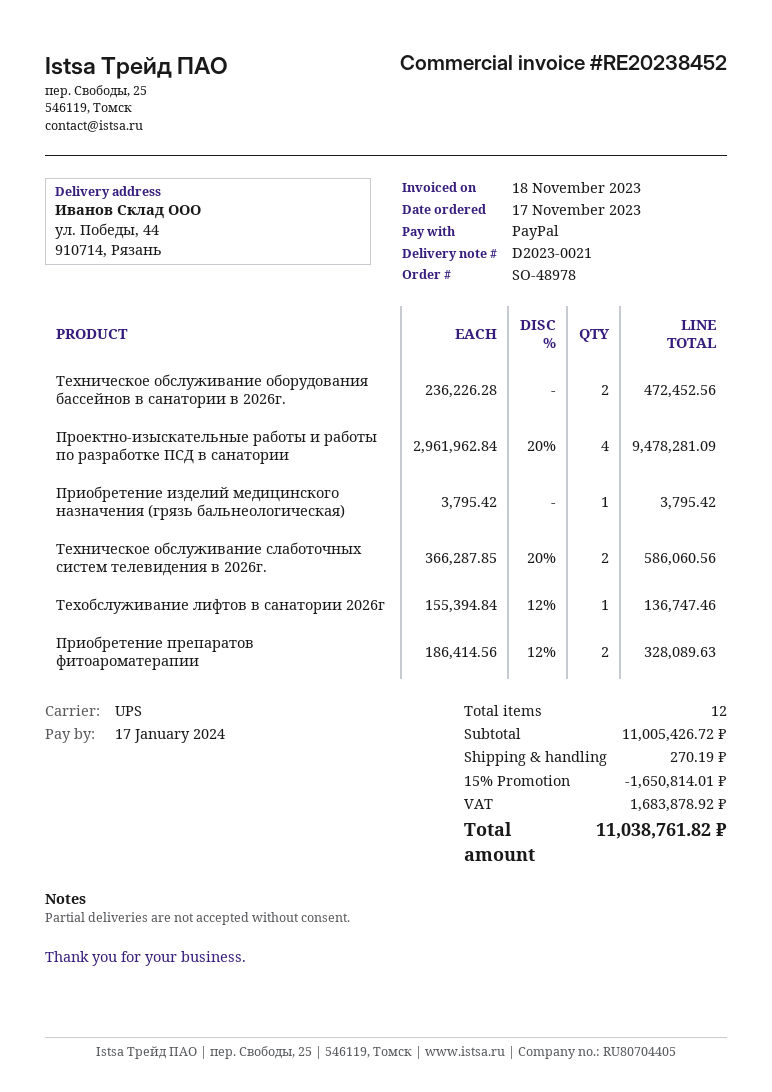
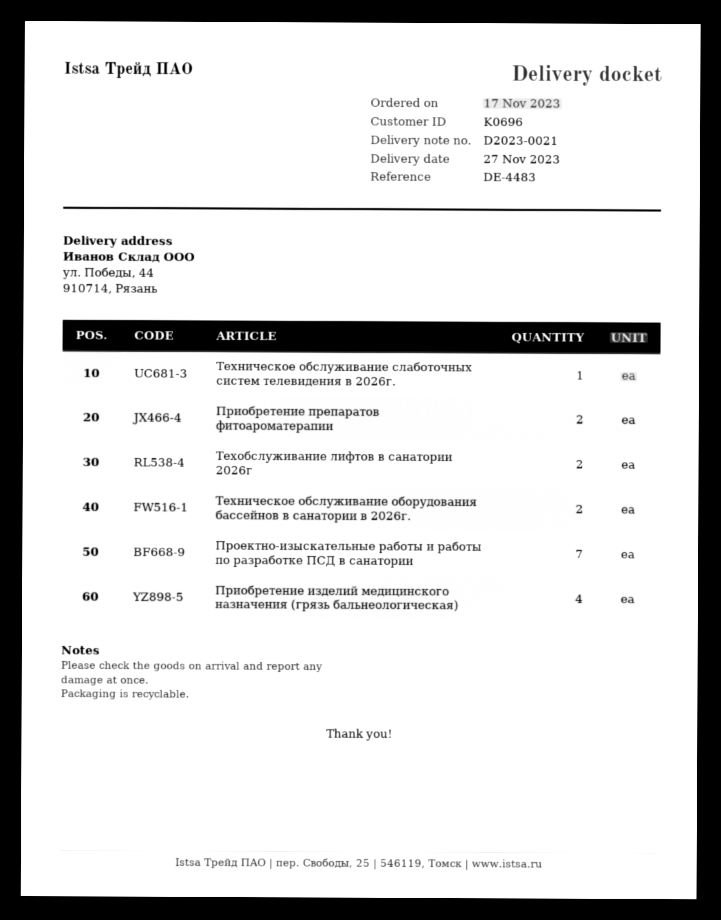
Проектно-изыскательные работы и работы по разработке ПСД в санатории: 4 -> 7
Приобретение изделий медицинского назначения (грязь бальнеологическая): 1 -> 4
Техническое обслуживание слаботочных систем телевидения в 2026г.: 2 -> 1
Техобслуживание лифтов в санатории 2026г: 1 -> 2

